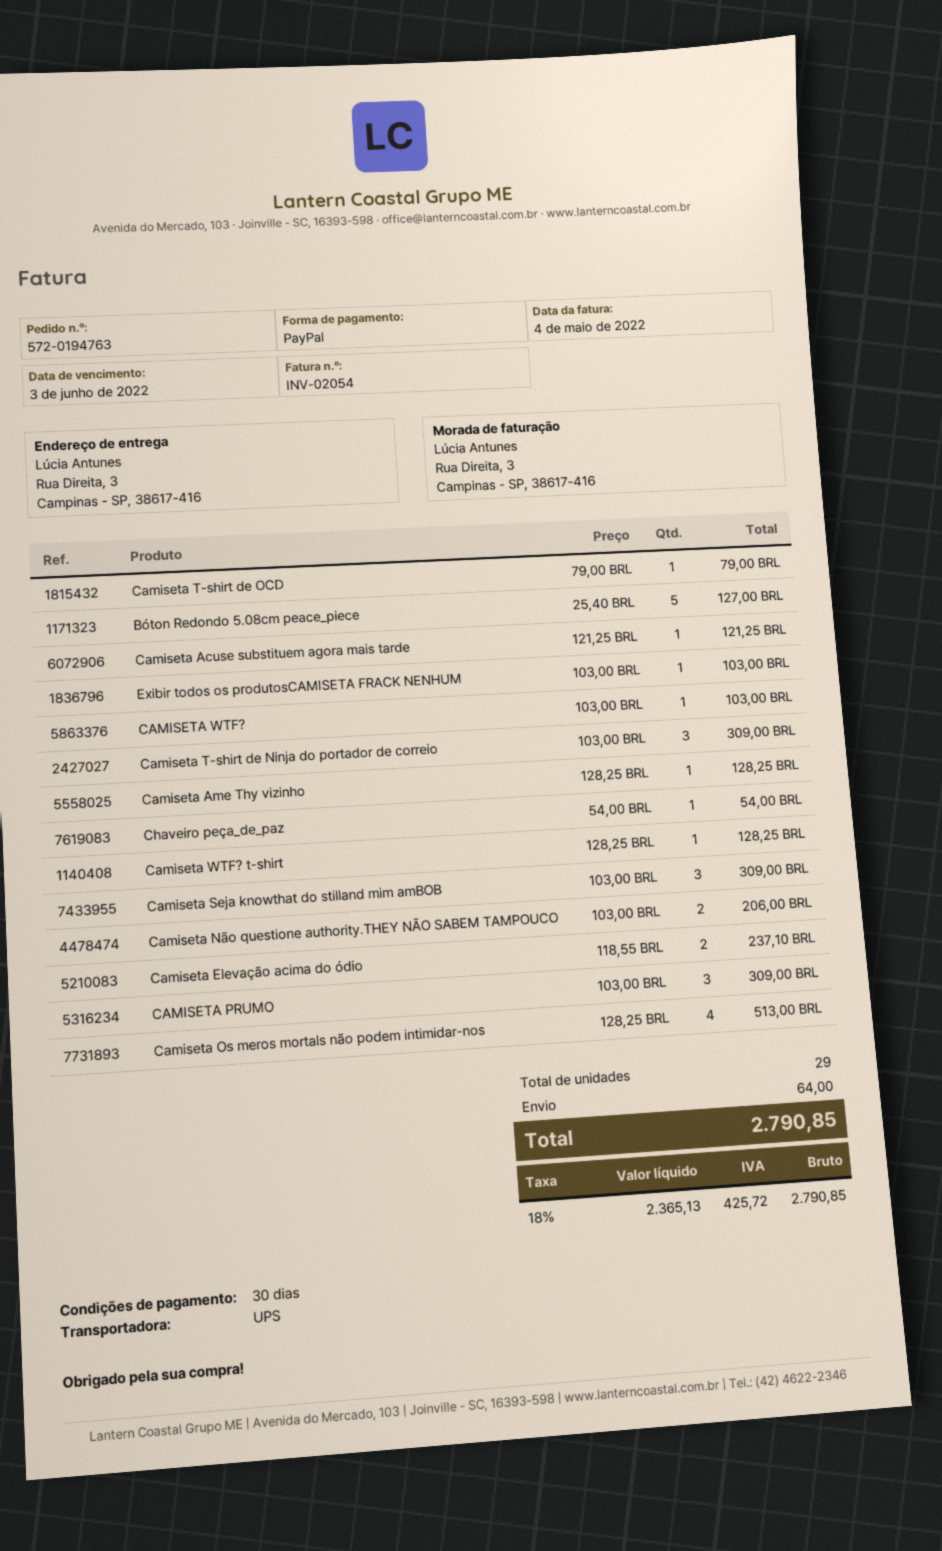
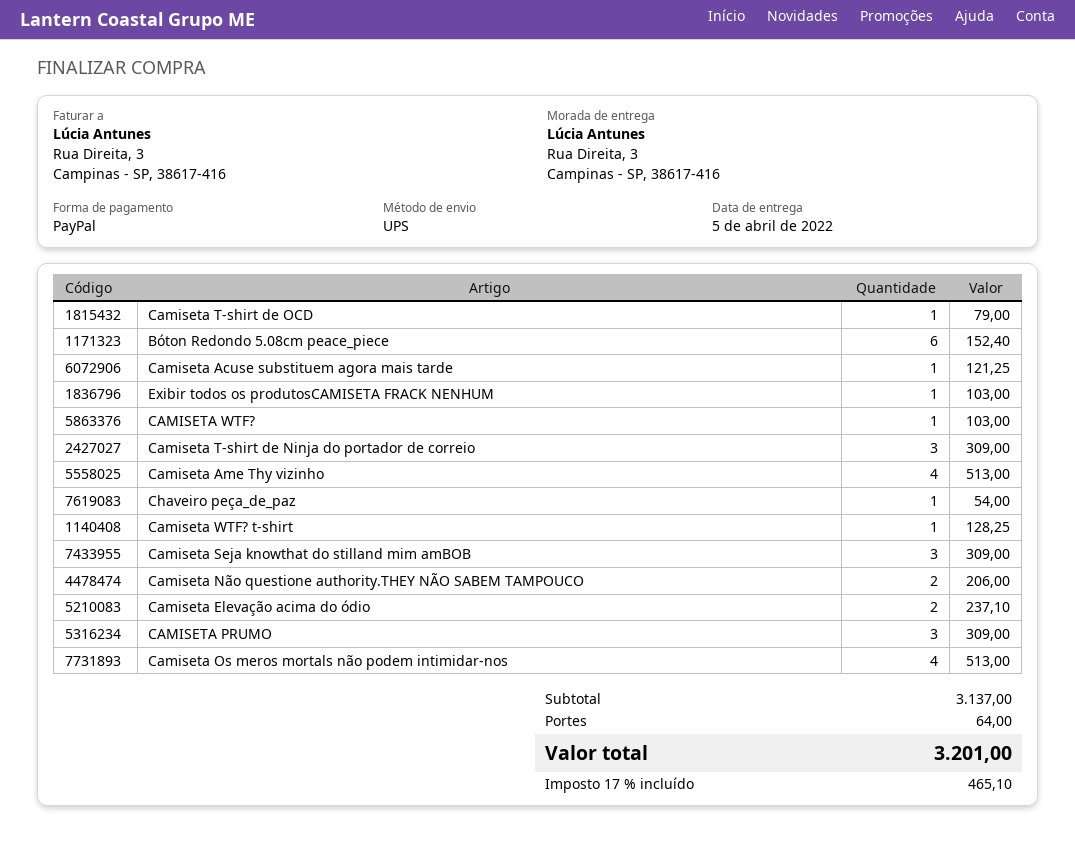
Bóton Redondo 5.08cm peace_piece: 5 for 127.00 -> 6 for 152.40
Camiseta Ame Thy vizinho: 1 for 128.25 -> 4 for 513.00
tax: 18% = 425.72 -> 17% = 465.10
total: 2790.85 -> 3201.00

